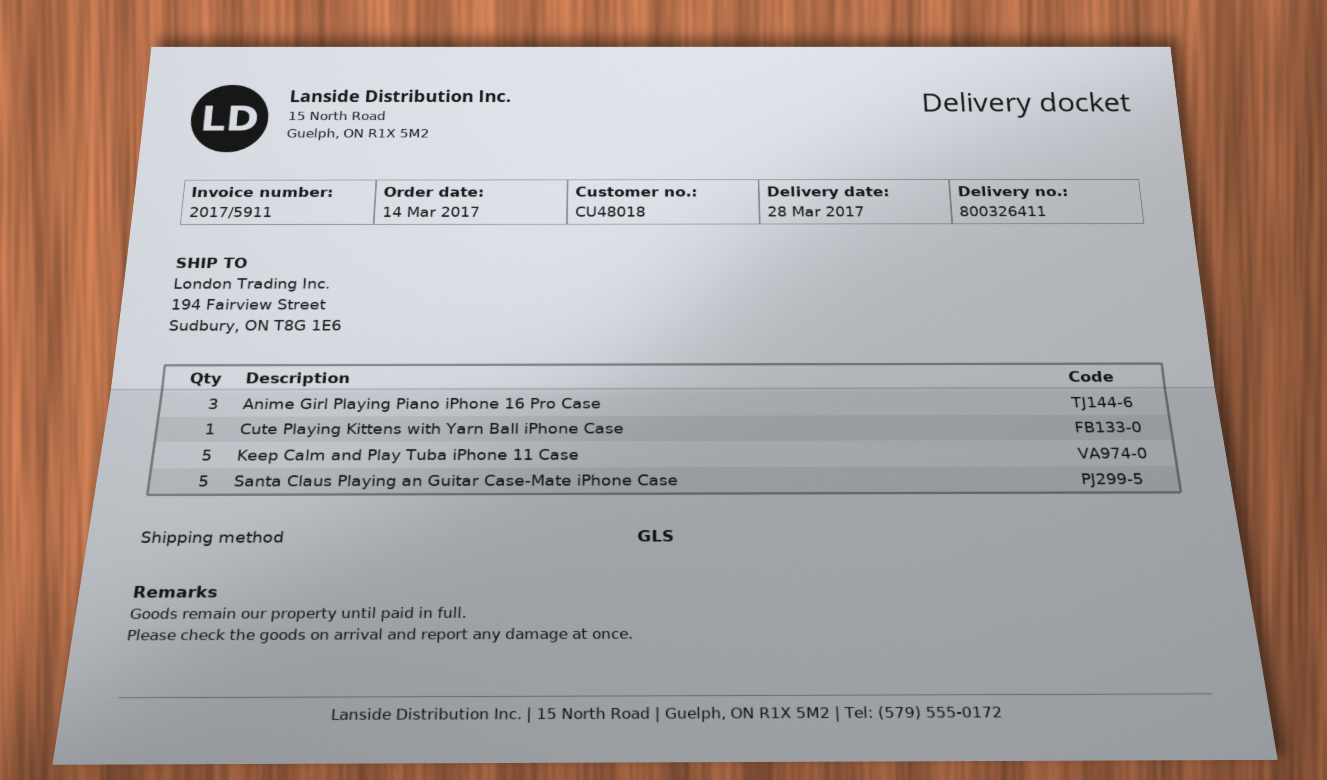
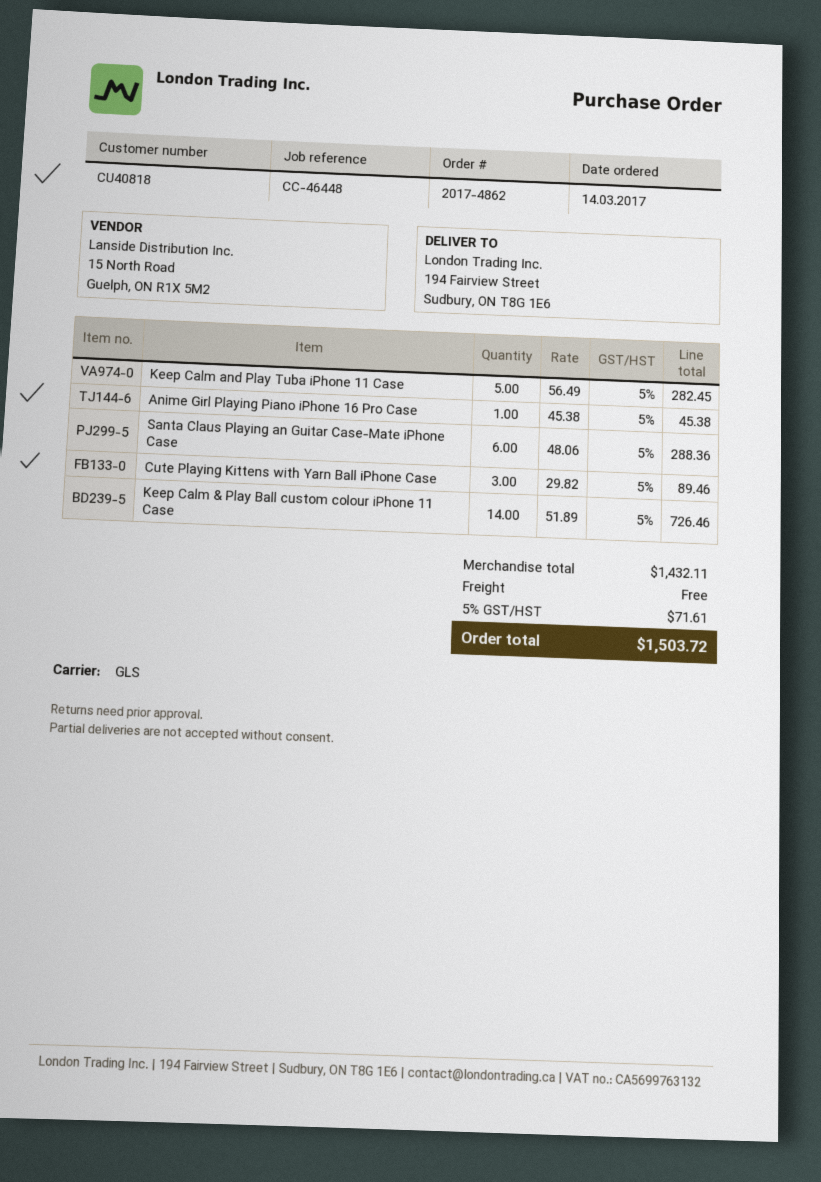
customer number: CU48018 -> CU40818
Anime Girl Playing Piano iPhone 16 Pro Case: 3 -> 1
Cute Playing Kittens with Yarn Ball iPhone Case: 1 -> 3
Santa Claus Playing an Guitar Case-Mate iPhone Case: 5 -> 6
Keep Calm & Play Ball custom colour iPhone 11 Case: none -> 14

